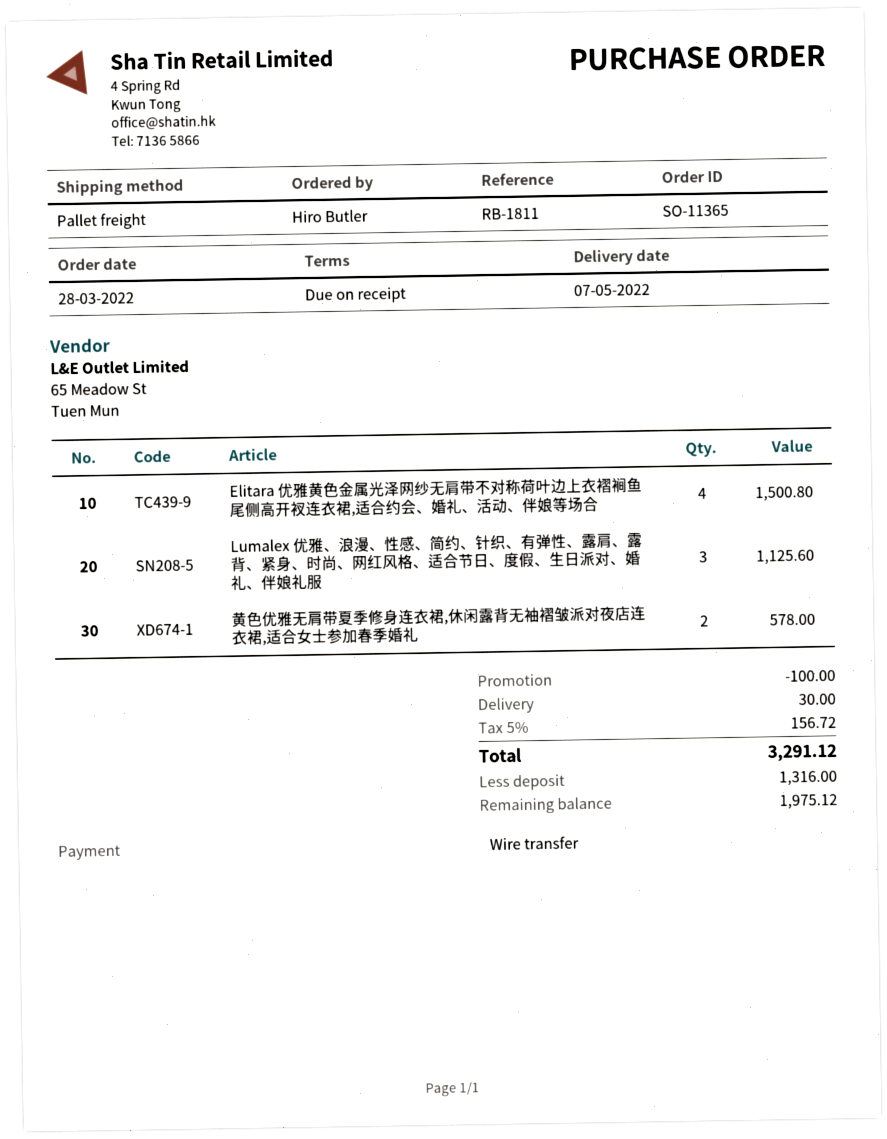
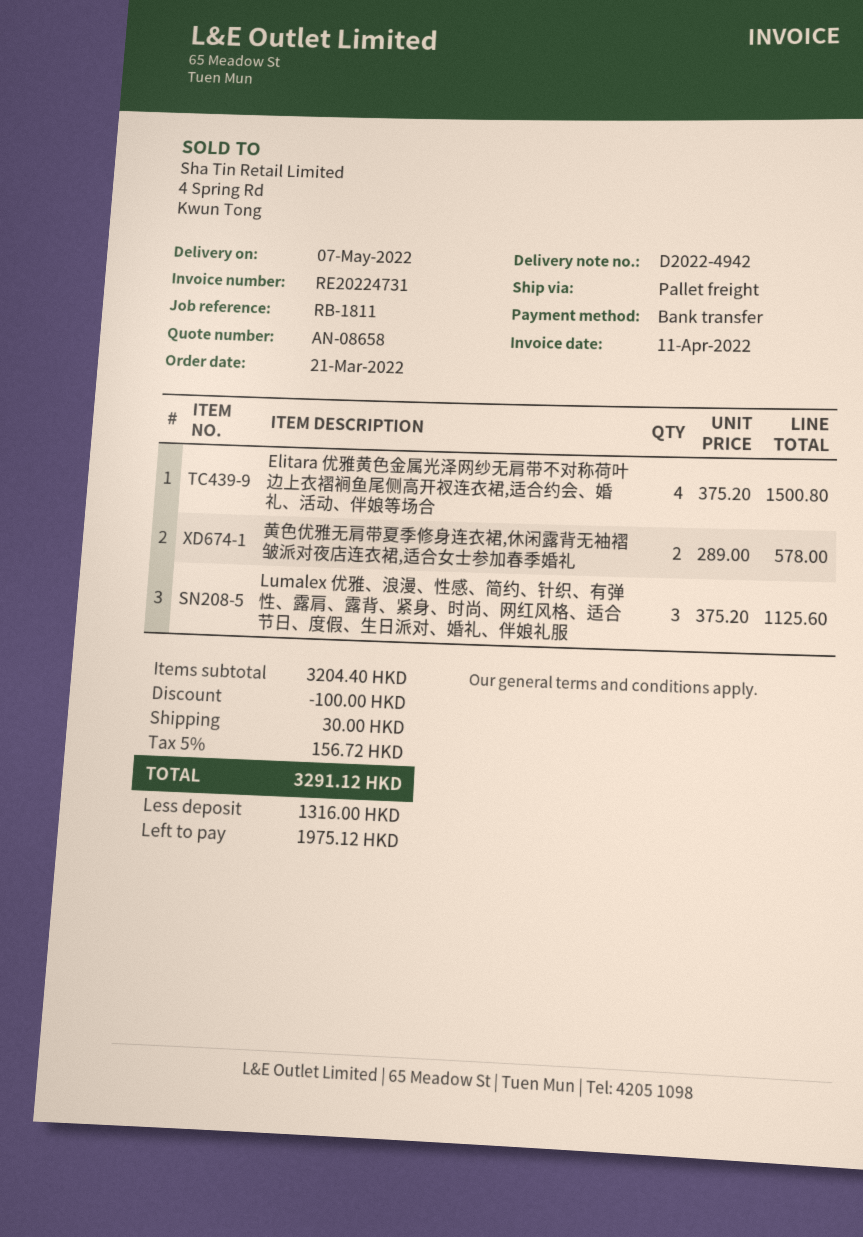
order date: 2022-03-28 -> 2022-03-21

